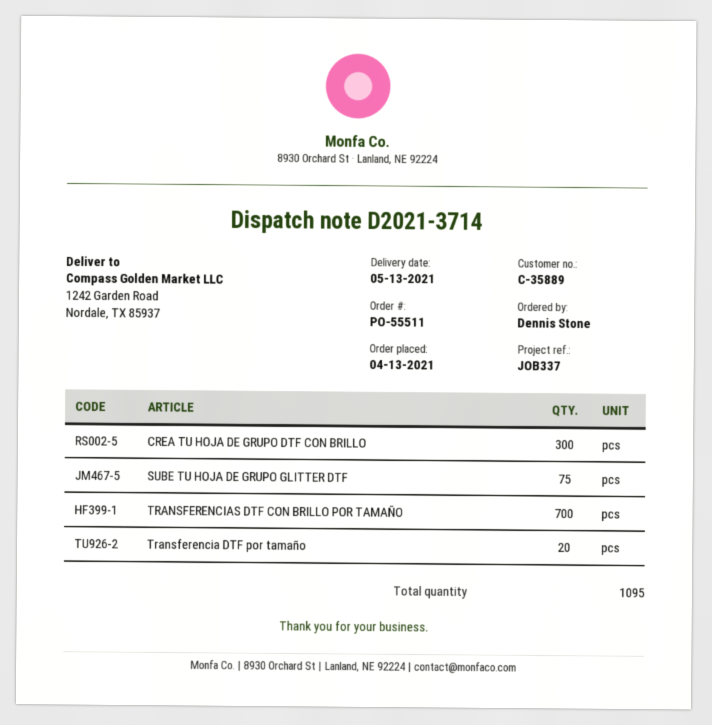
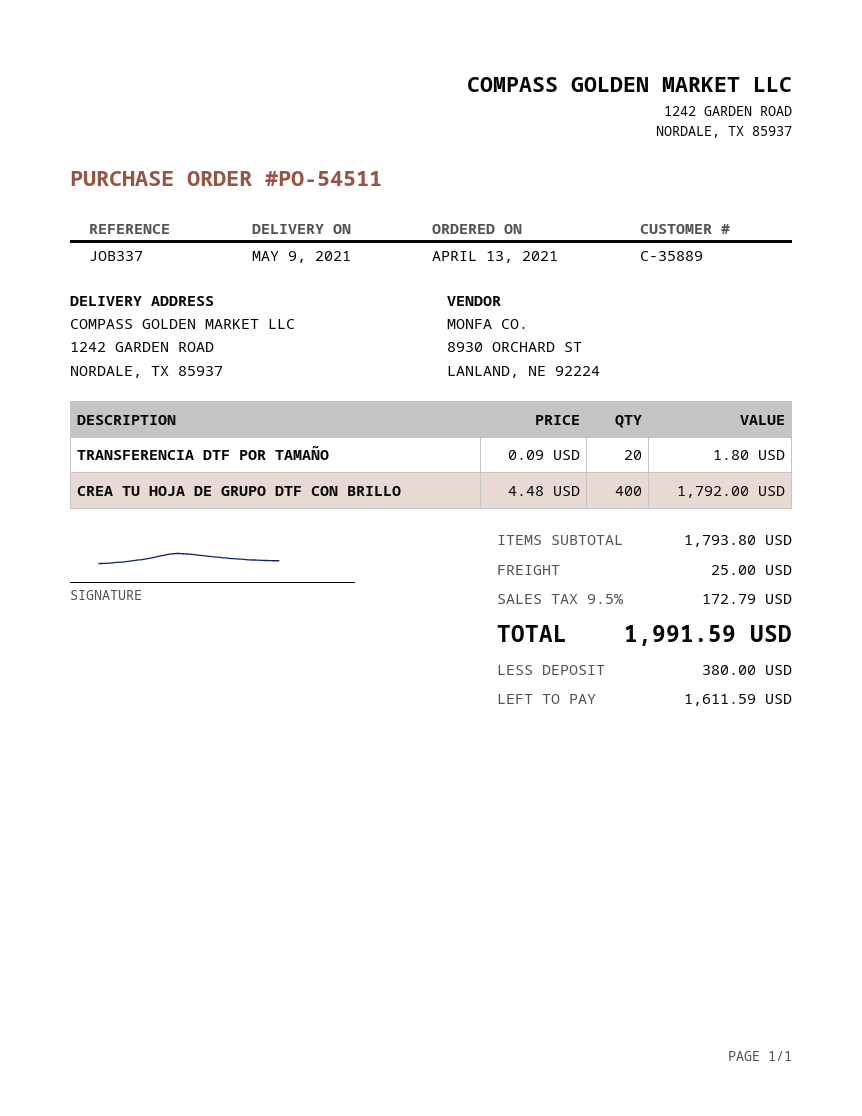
order number: PO-55511 -> PO-54511
delivery date: 2021-05-13 -> 2021-05-09
CREA TU HOJA DE GRUPO DTF CON BRILLO: 300 -> 400
SUBE TU HOJA DE GRUPO GLITTER DTF: 75 -> none
TRANSFERENCIAS DTF CON BRILLO POR TAMAÑO: 700 -> none

